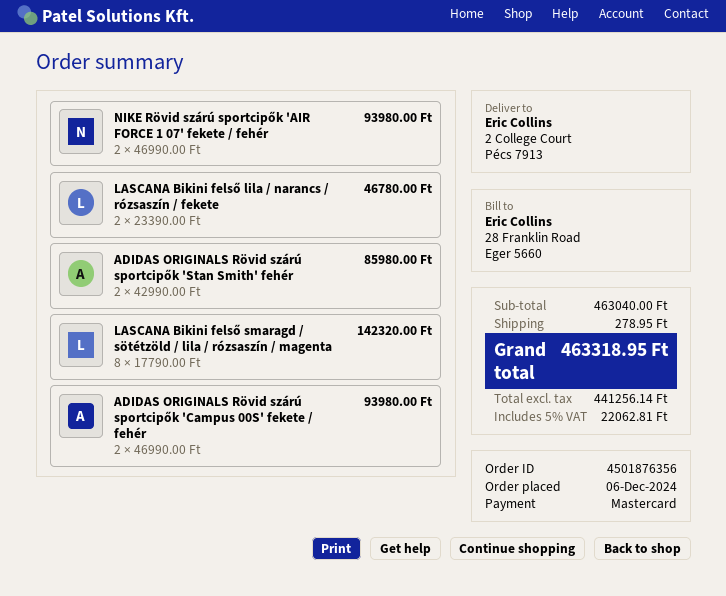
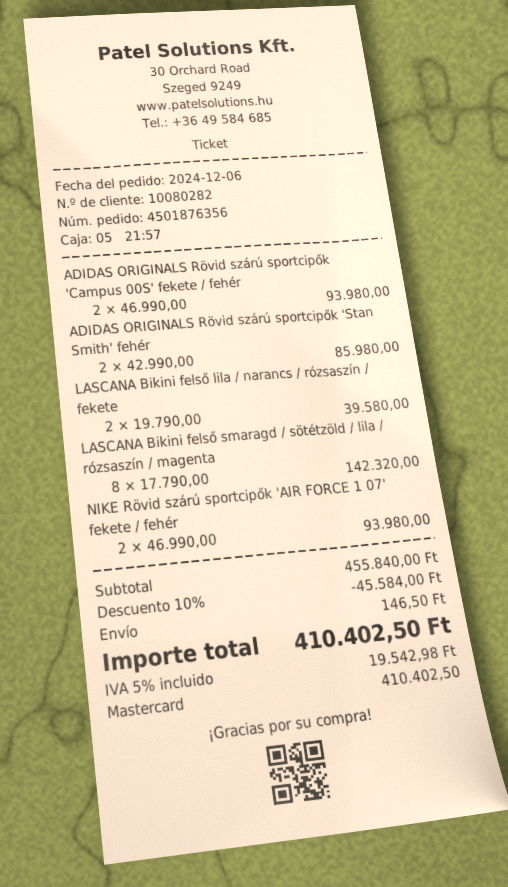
LASCANA Bikini felső lila / narancs / rózsaszín / fekete: 2 x 23390.00 = 46780.00 -> 2 x 19790.00 = 39580.00
subtotal: 463040.00 -> 455840.00
discount: none -> 10% = 45584.00
shipping: 278.95 -> 146.50
tax: 5% = 22062.81 -> 5% = 19542.98
total: 463318.95 -> 410402.50

